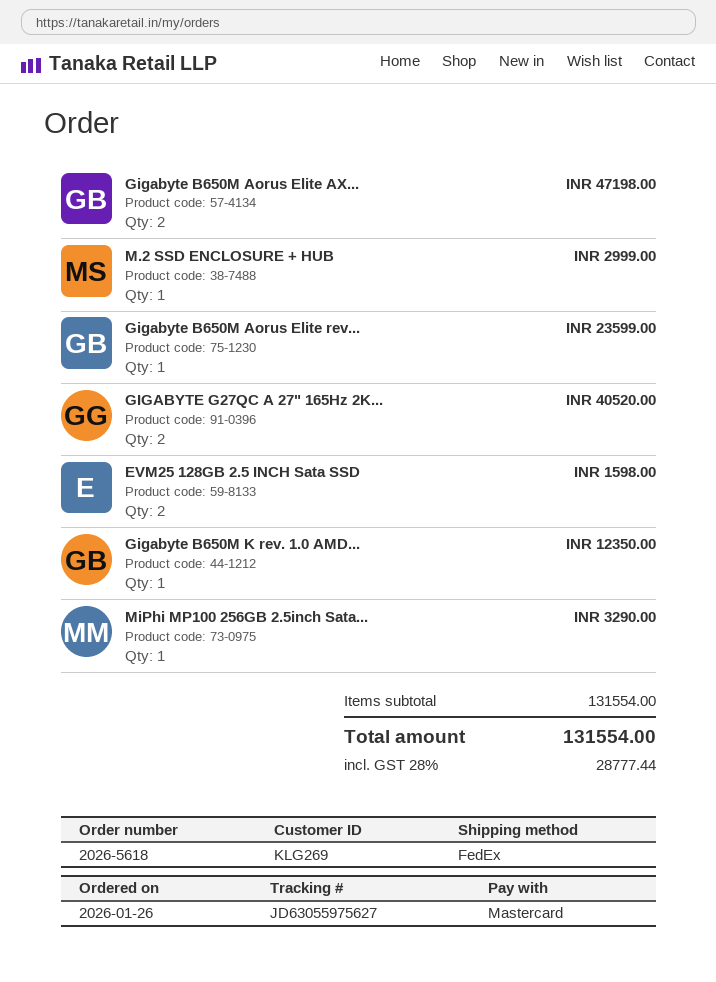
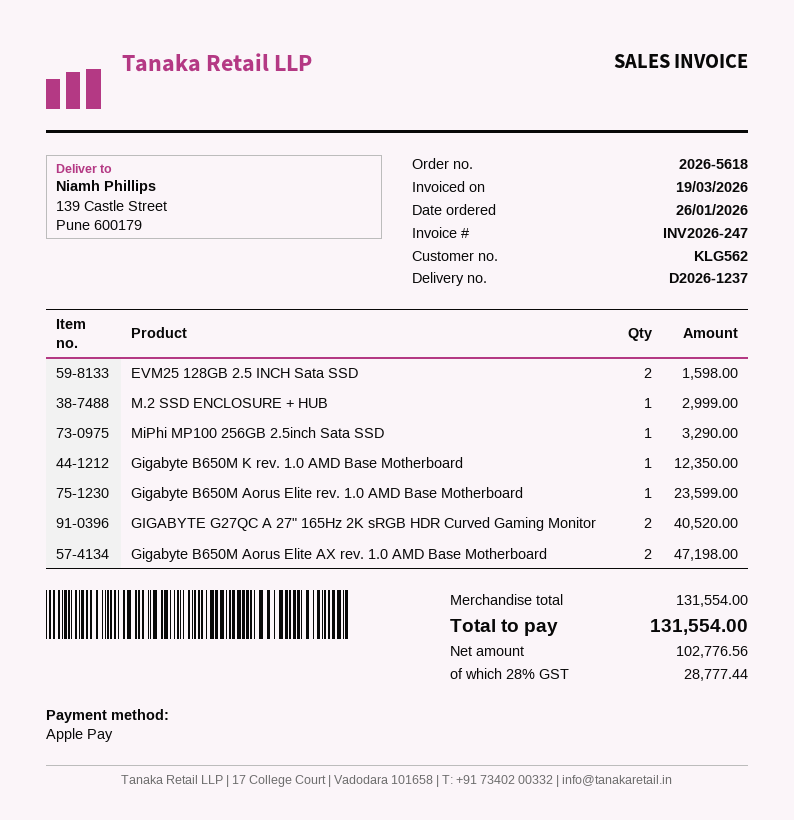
customer number: KLG269 -> KLG562
payment method: Mastercard -> Apple Pay

